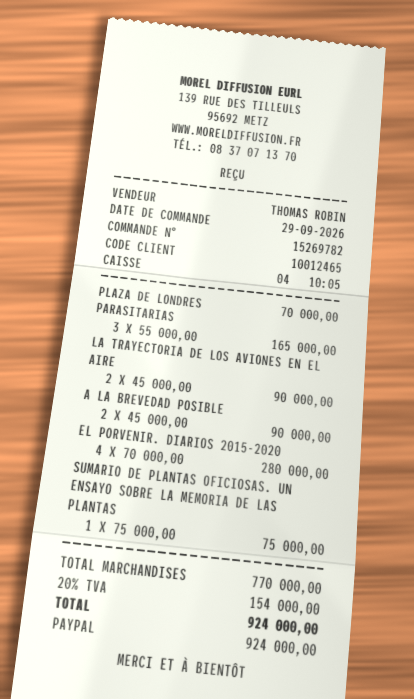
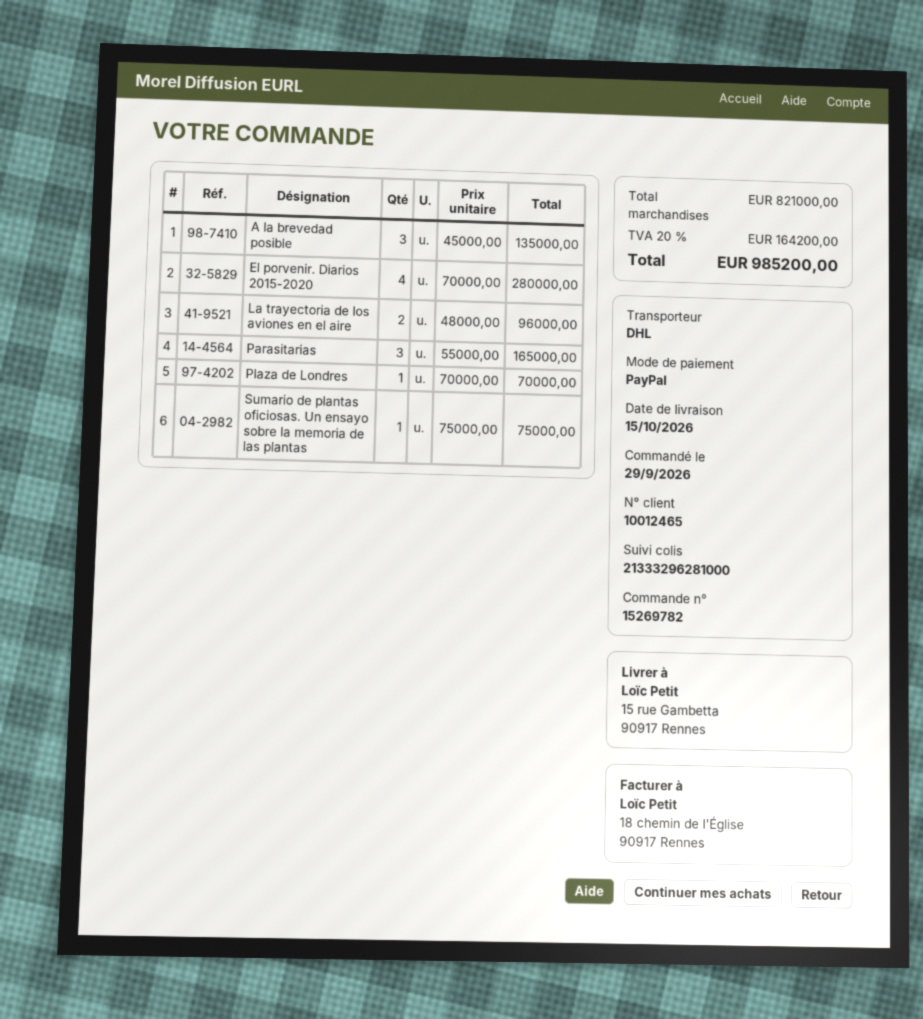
LA TRAYECTORIA DE LOS AVIONES EN EL AIRE: 2 x 45000.00 = 90000.00 -> 2 x 48000.00 = 96000.00
A LA BREVEDAD POSIBLE: 2 x 45000.00 = 90000.00 -> 3 x 45000.00 = 135000.00
subtotal: 770000.00 -> 821000.00
tax: 20% = 154000.00 -> 20% = 164200.00
total: 924000.00 -> 985200.00

